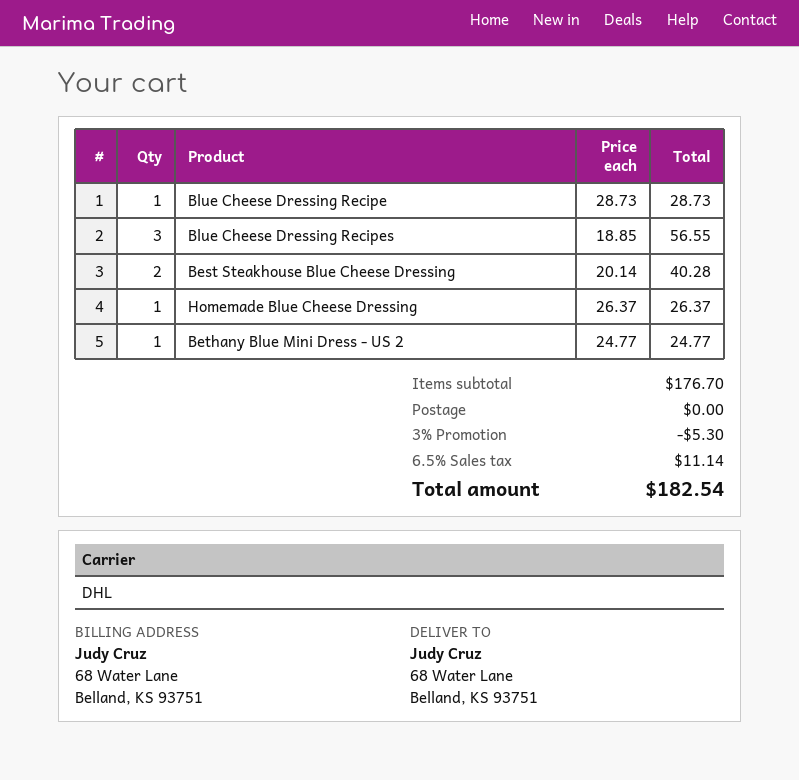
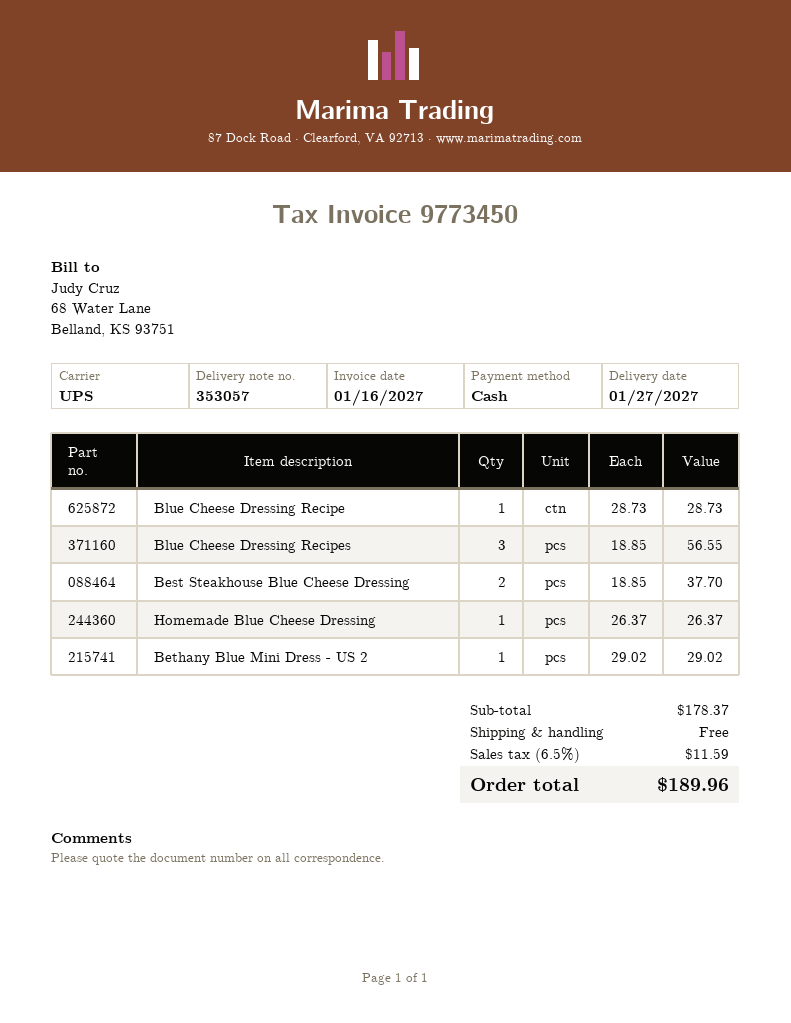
shipping method: DHL -> UPS
Best Steakhouse Blue Cheese Dressing: 2 x 20.14 = 40.28 -> 2 x 18.85 = 37.70
Bethany Blue Mini Dress - US 2: 1 x 24.77 = 24.77 -> 1 x 29.02 = 29.02
subtotal: 176.70 -> 178.37
discount: 3% = 5.30 -> none
tax: 6.5% = 11.14 -> 6.5% = 11.59
total: 182.54 -> 189.96

